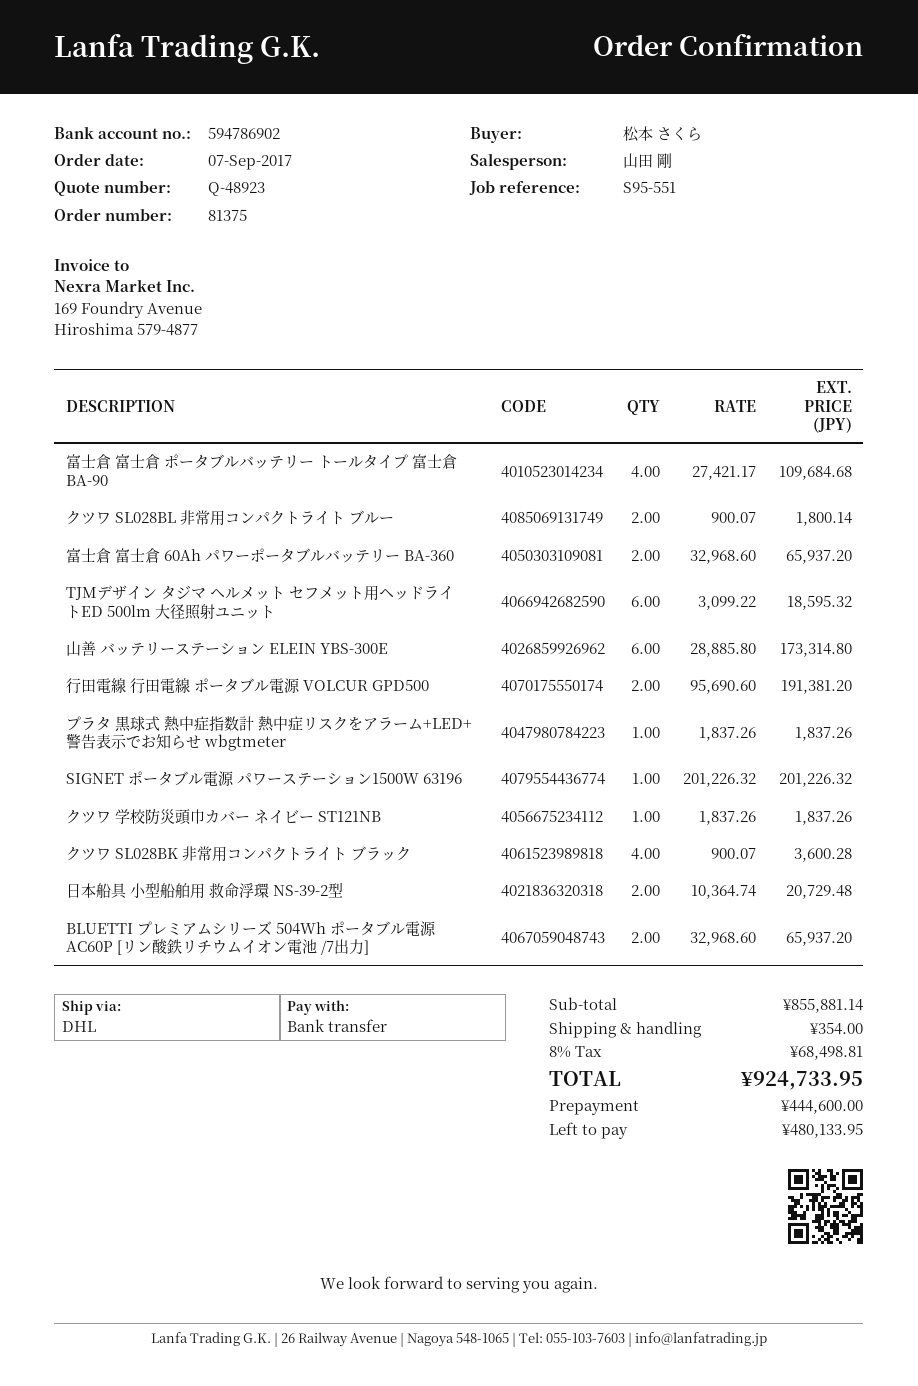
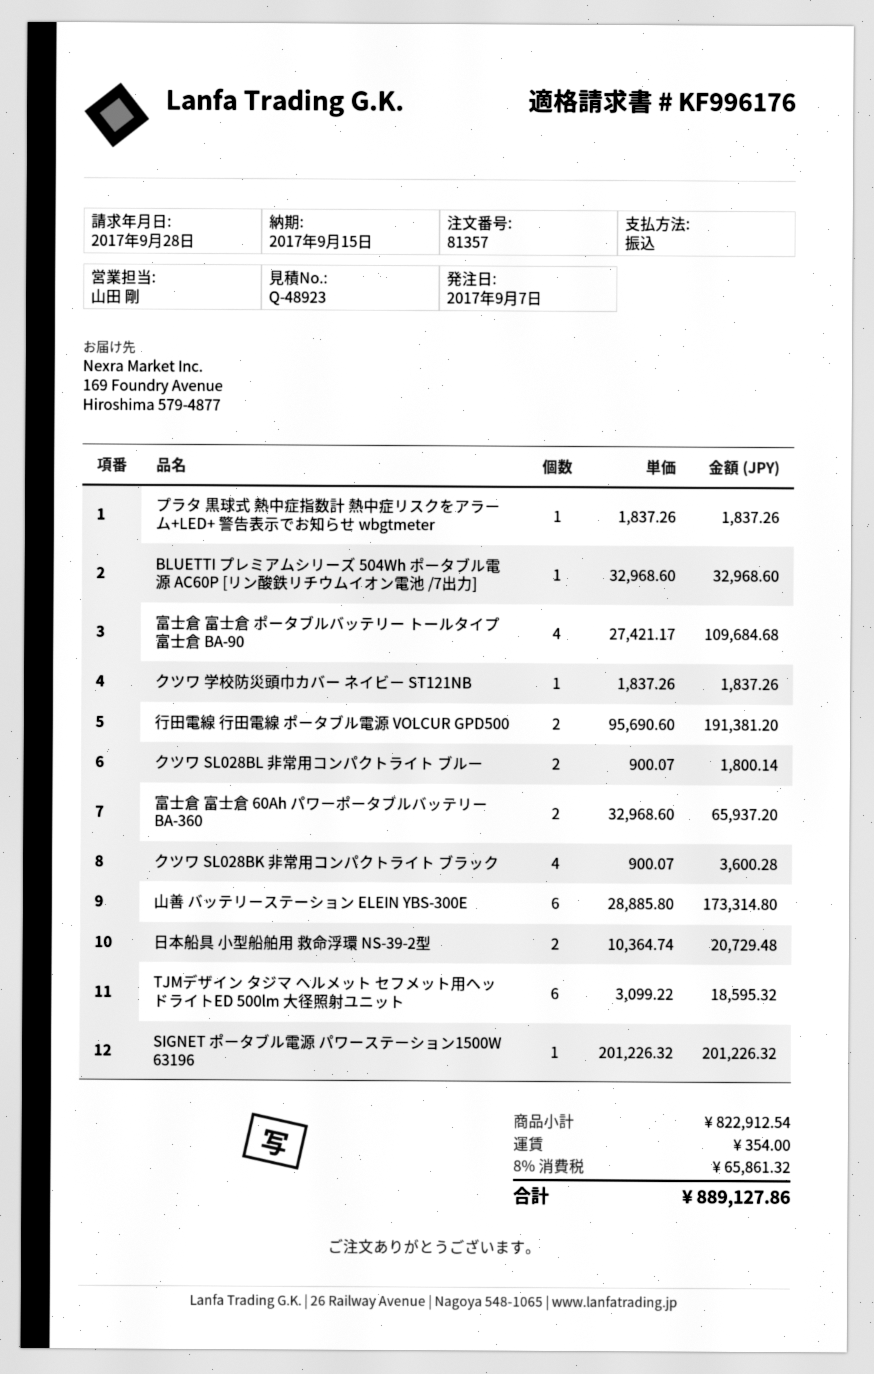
order number: 81375 -> 81357
BLUETTI プレミアムシリーズ 504Wh ポータブル電源 AC60P [リン酸鉄リチウムイオン電池 /7出力]: 2 x 32968.60 = 65937.20 -> 1 x 32968.60 = 32968.60
subtotal: 855881.14 -> 822912.54
tax: 8% = 68498.81 -> 8% = 65861.32
total: 924733.95 -> 889127.86

